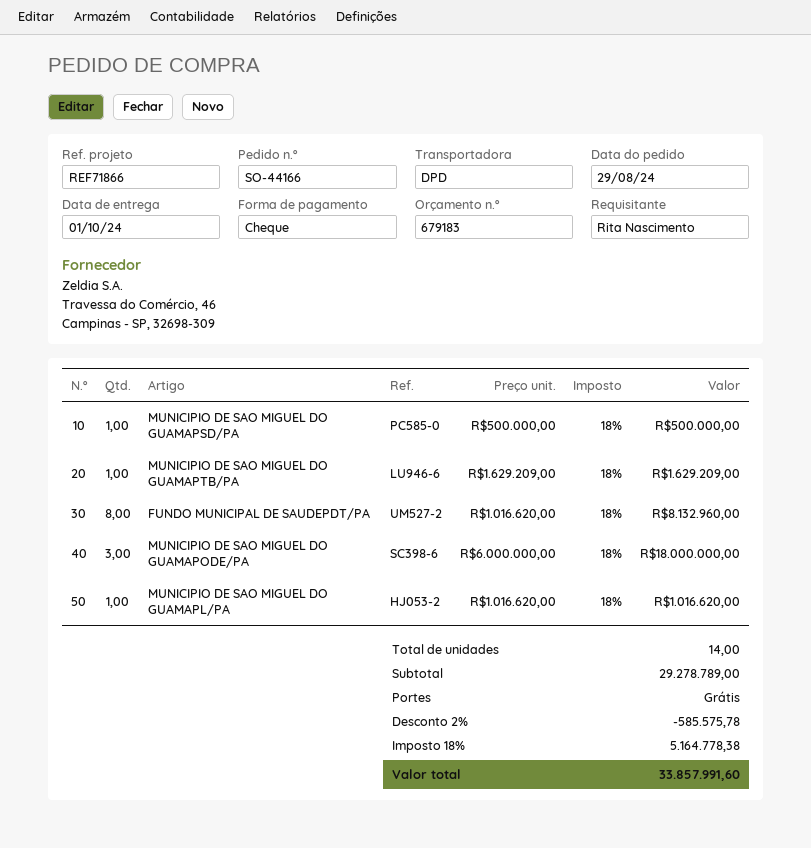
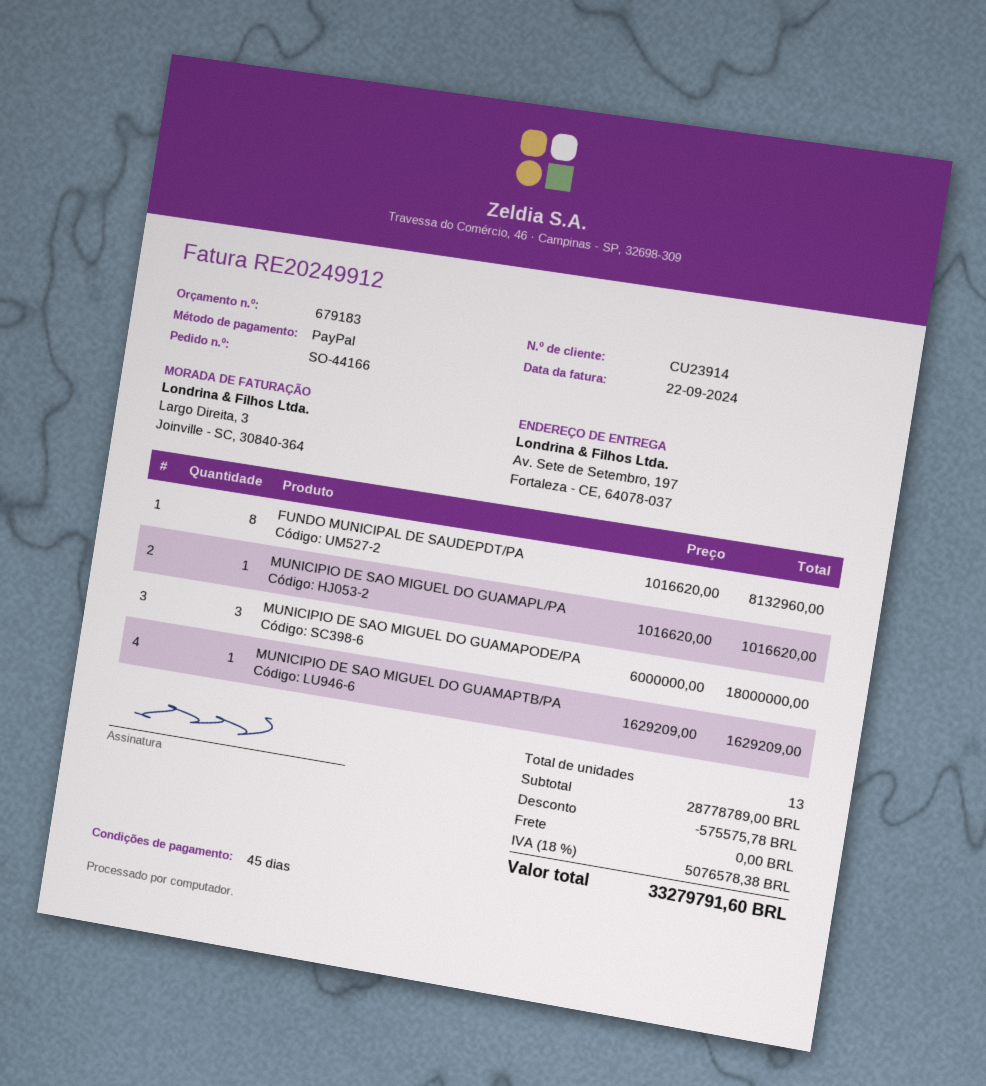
payment method: cheque -> PayPal
MUNICIPIO DE SAO MIGUEL DO GUAMAPSD/PA: 1 x 500000.00 = 500000.00 -> none
total quantity: 14 -> 13
subtotal: 29278789.00 -> 28778789.00
discount: 585575.78 -> 575575.78
tax: 18% = 5164778.38 -> 18% = 5076578.38
total: 33857991.60 -> 33279791.60

